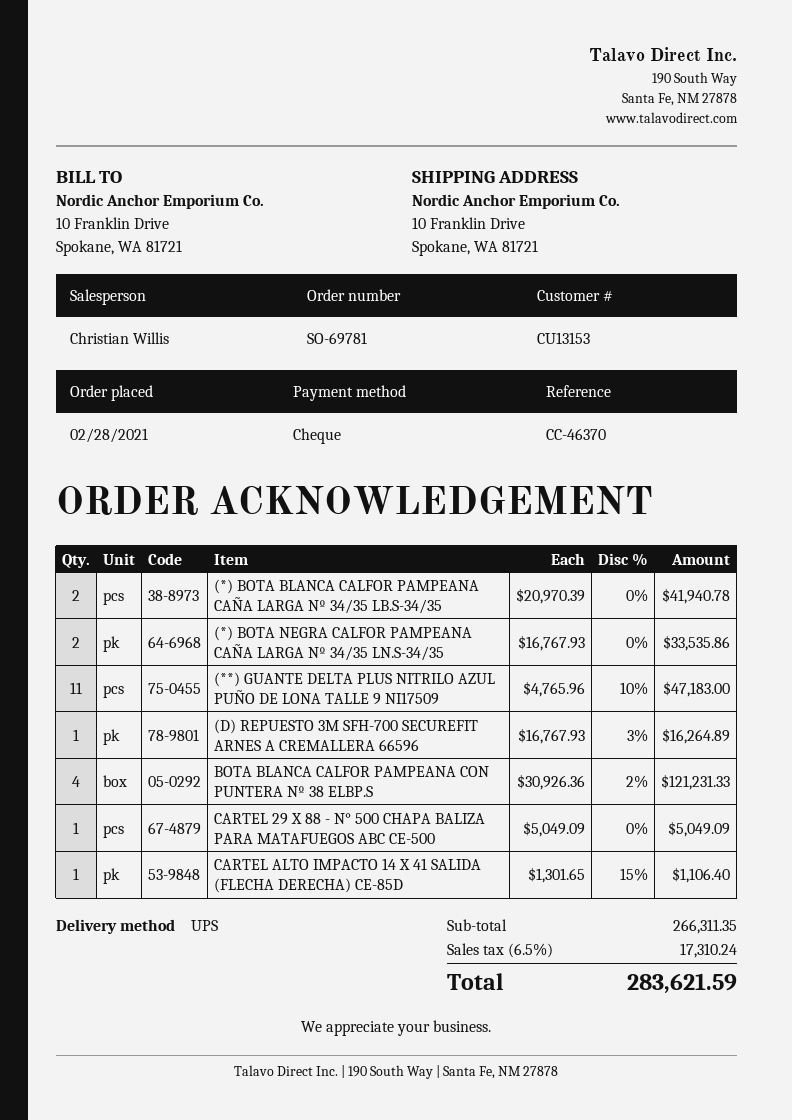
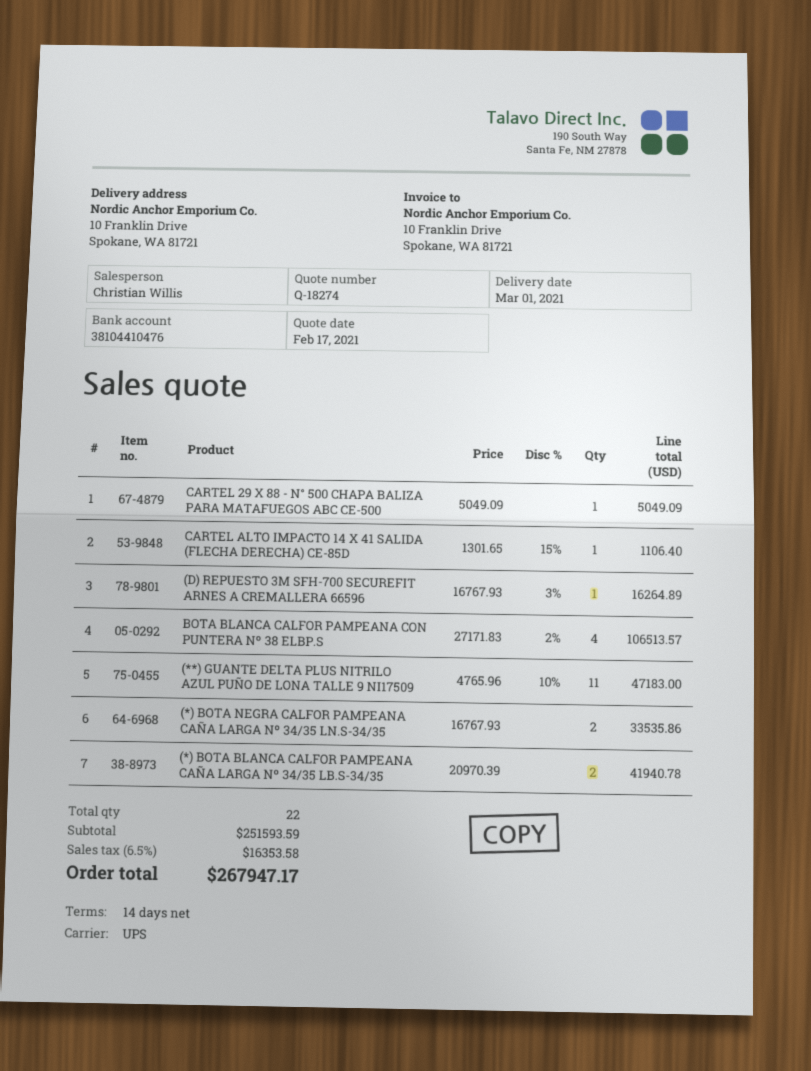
BOTA BLANCA CALFOR PAMPEANA CON PUNTERA Nº 38 ELBP.S: 4 x 30926.36 - 2% = 121231.33 -> 4 x 27171.83 - 2% = 106513.57
subtotal: 266311.35 -> 251593.59
tax: 6.5% = 17310.24 -> 6.5% = 16353.58
total: 283621.59 -> 267947.17

